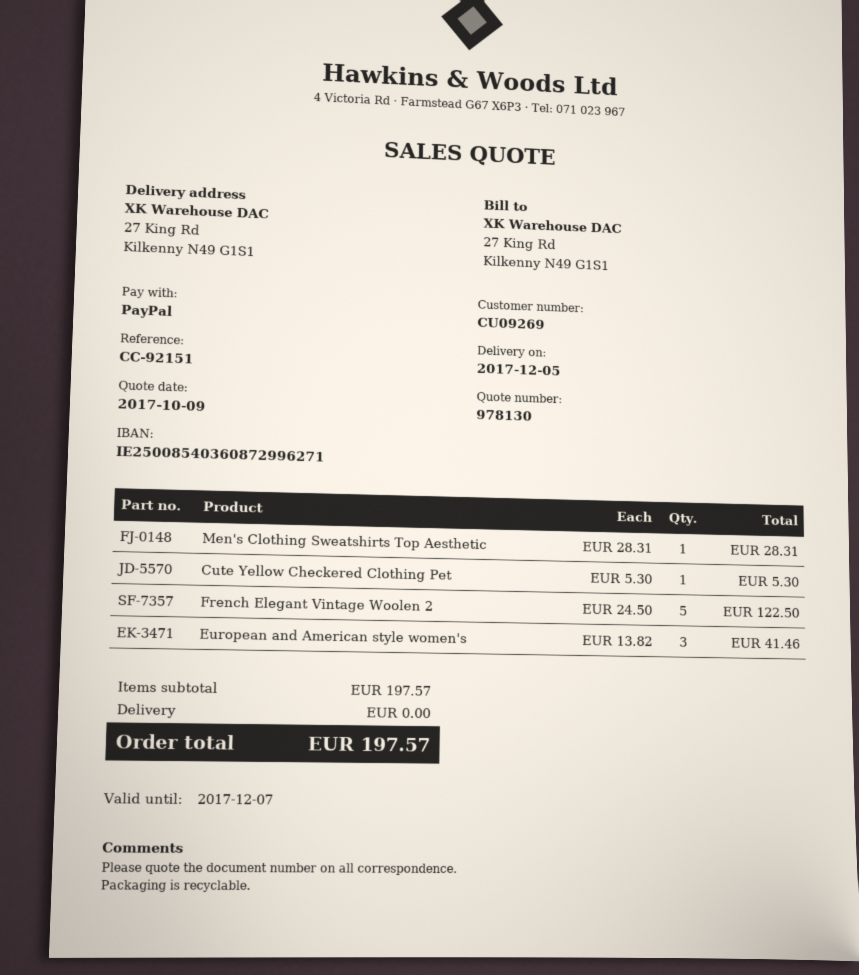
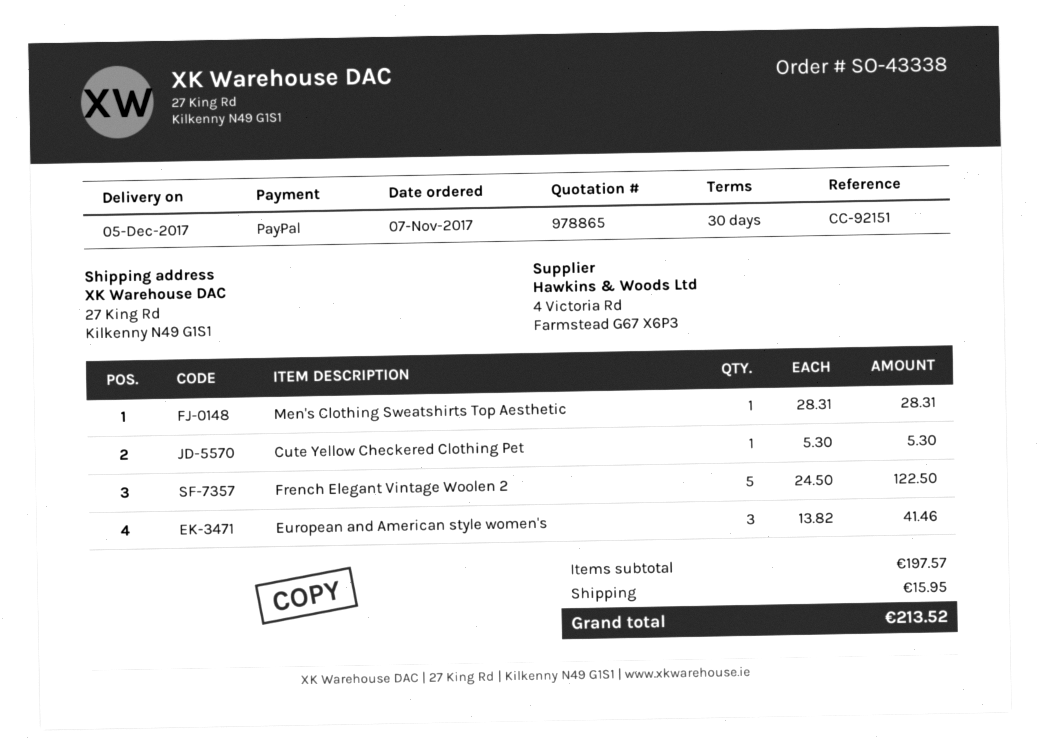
quote number: 978130 -> 978865
shipping: 0.00 -> 15.95
total: 197.57 -> 213.52

